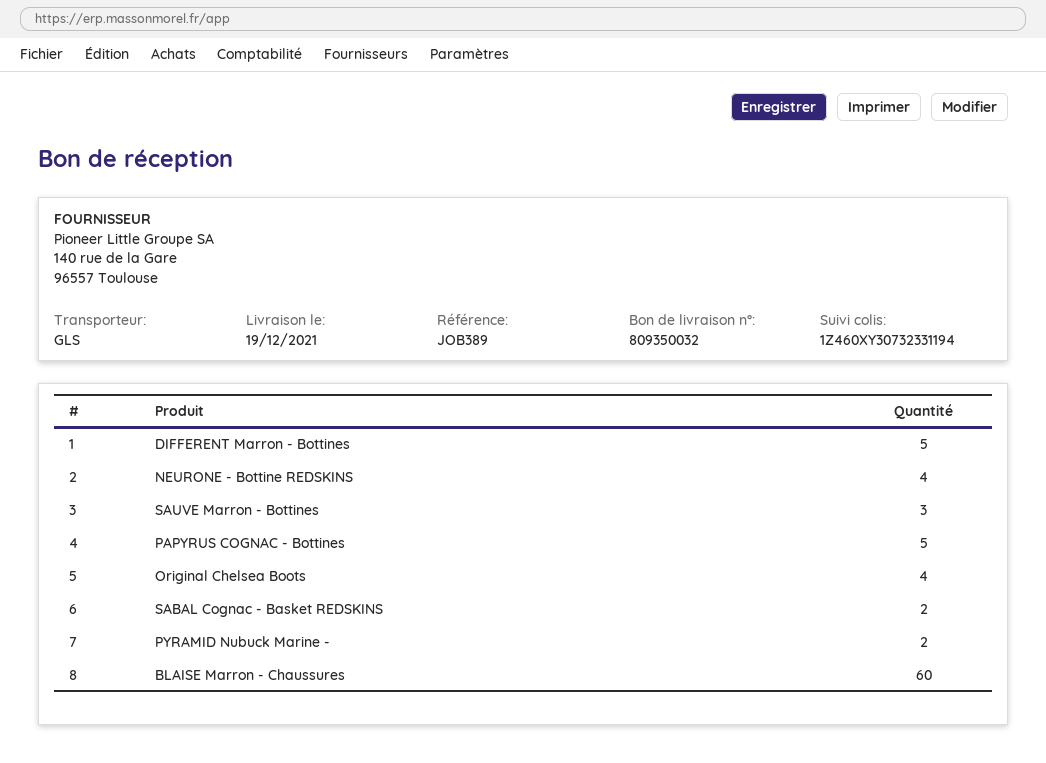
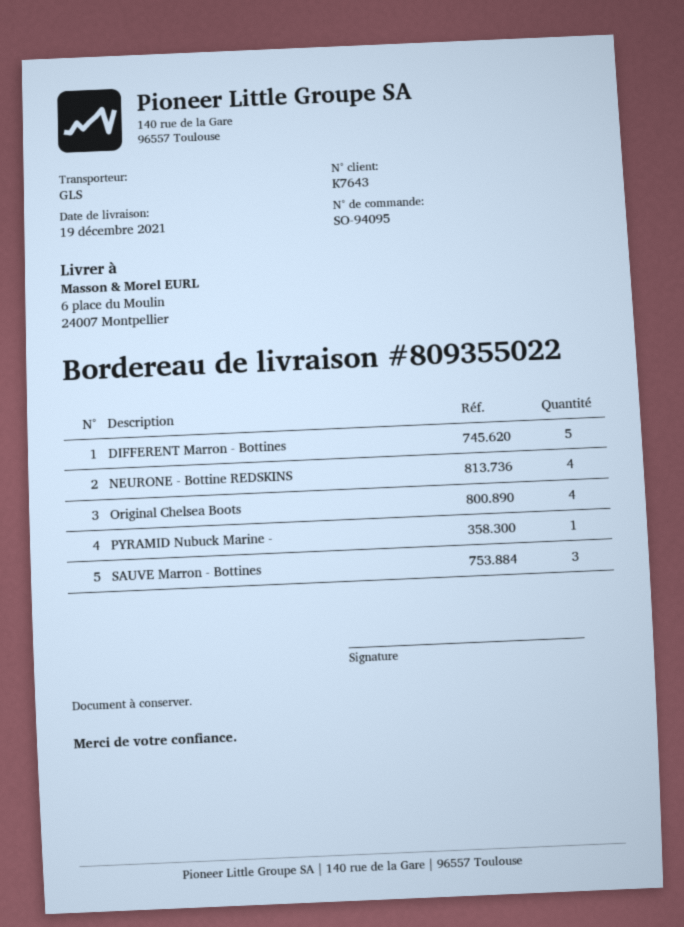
delivery note number: 809350032 -> 809355022
PAPYRUS COGNAC - Bottines: 5 -> none
SABAL Cognac - Basket REDSKINS: 2 -> none
PYRAMID Nubuck Marine -: 2 -> 1
BLAISE Marron - Chaussures: 60 -> none

